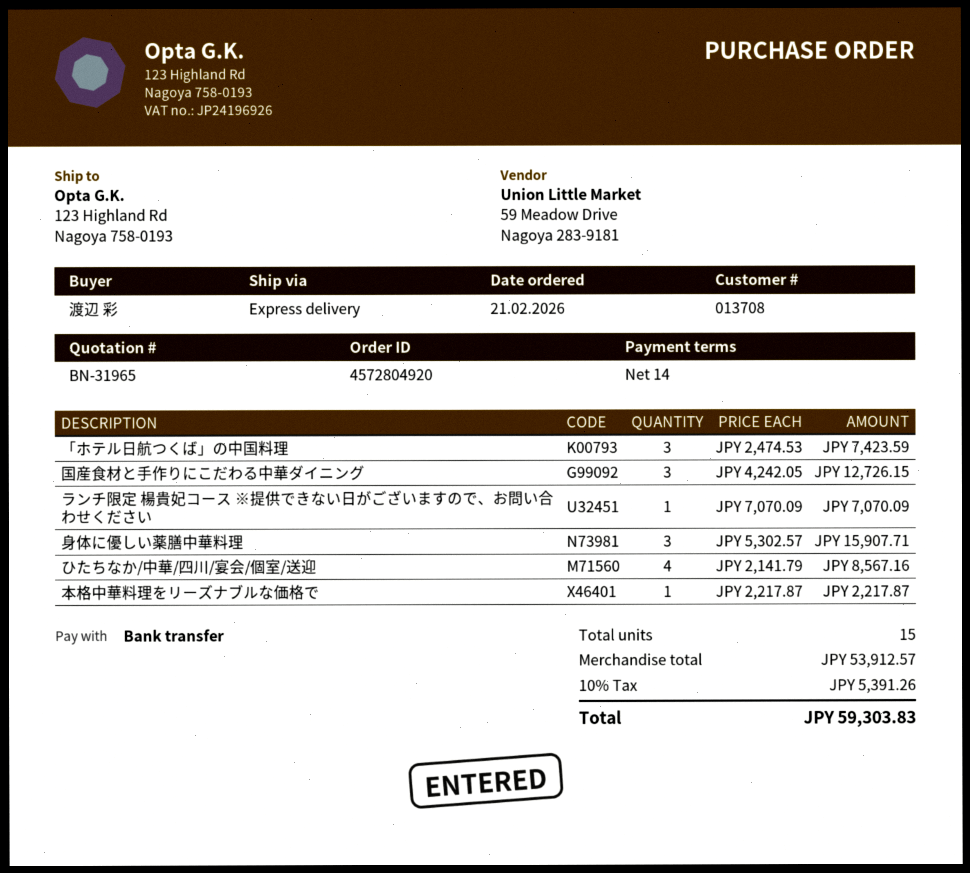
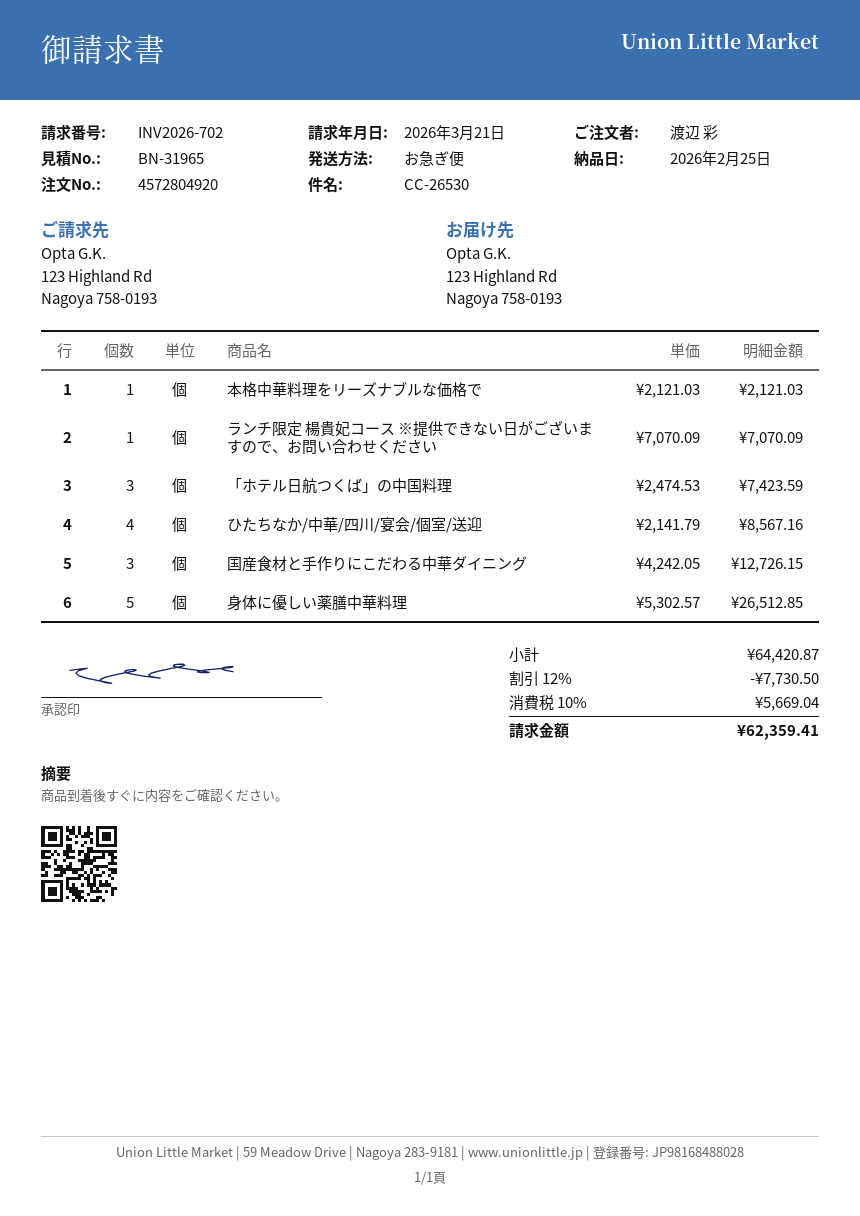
身体に優しい薬膳中華料理: 3 x 5302.57 = 15907.71 -> 5 x 5302.57 = 26512.85
本格中華料理をリーズナブルな価格で: 1 x 2217.87 = 2217.87 -> 1 x 2121.03 = 2121.03
subtotal: 53912.57 -> 64420.87
discount: none -> 12% = 7730.50
tax: 10% = 5391.26 -> 10% = 5669.04
total: 59303.83 -> 62359.41

